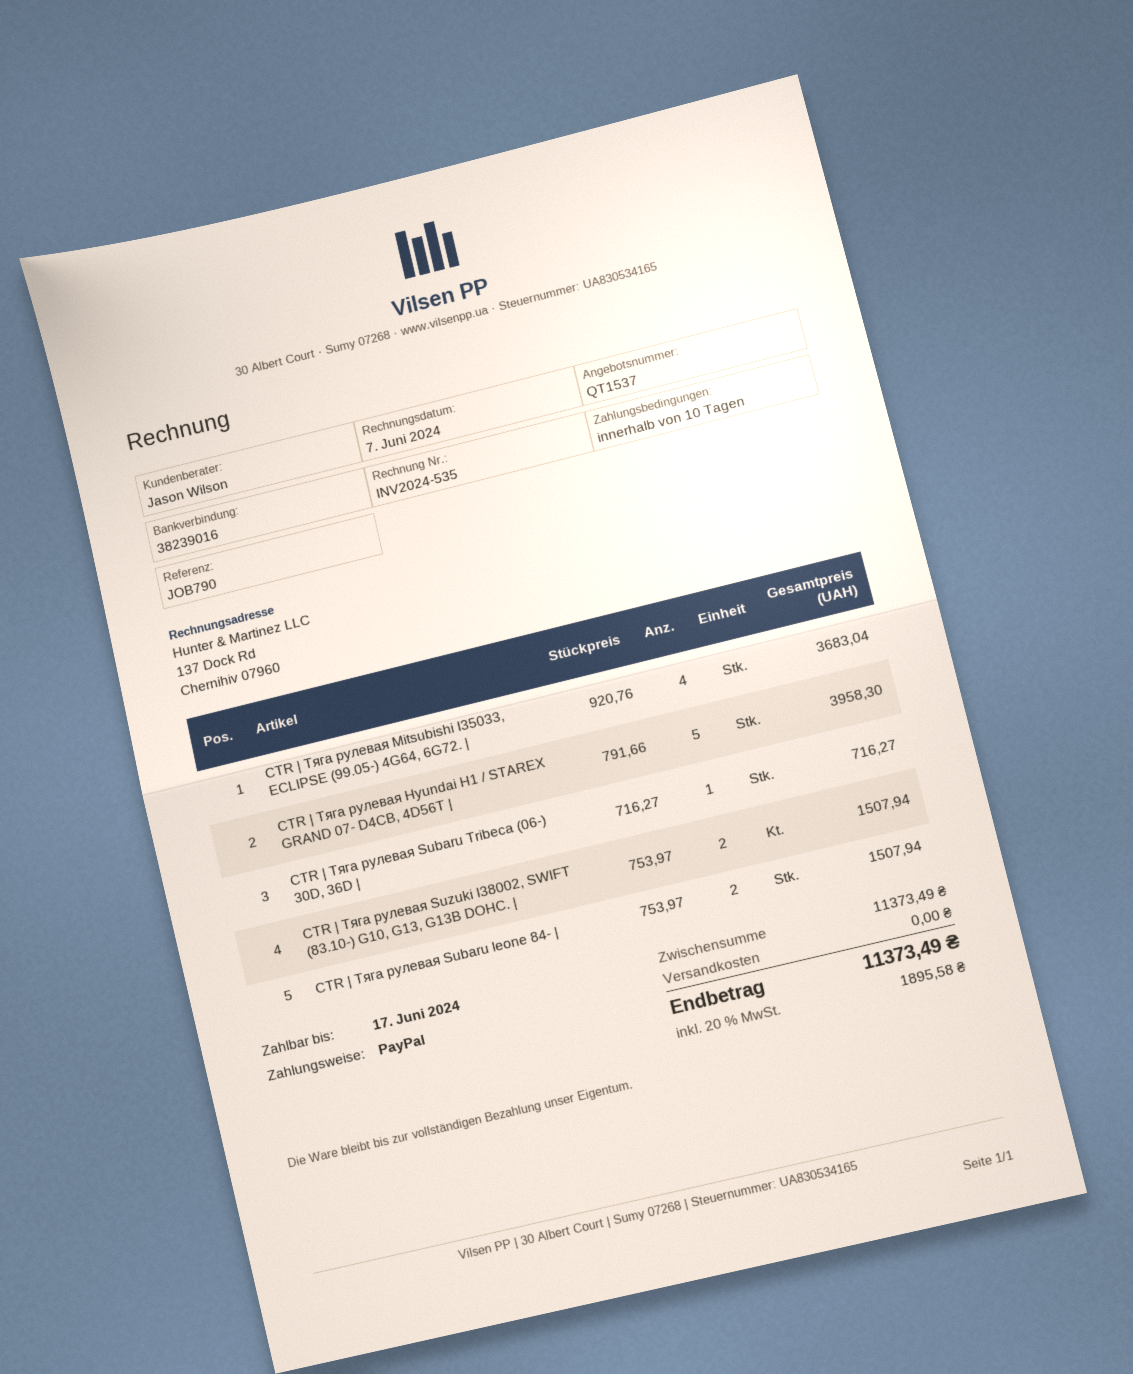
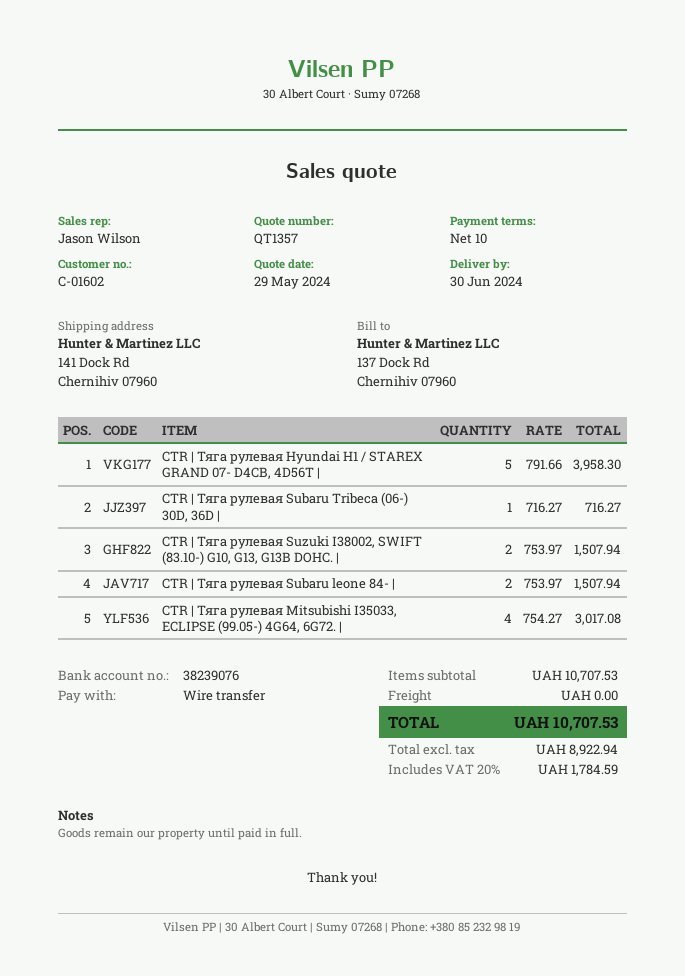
quote number: QT1537 -> QT1357
payment method: PayPal -> bank transfer
bank account: 38239016 -> 38239076
CTR | Тяга рулевая Mitsubishi I35033, ECLIPSE (99.05-) 4G64, 6G72. |: 4 x 920.76 = 3683.04 -> 4 x 754.27 = 3017.08
subtotal: 11373.49 -> 10707.53
tax: 20% = 1895.58 -> 20% = 1784.59
total: 11373.49 -> 10707.53

